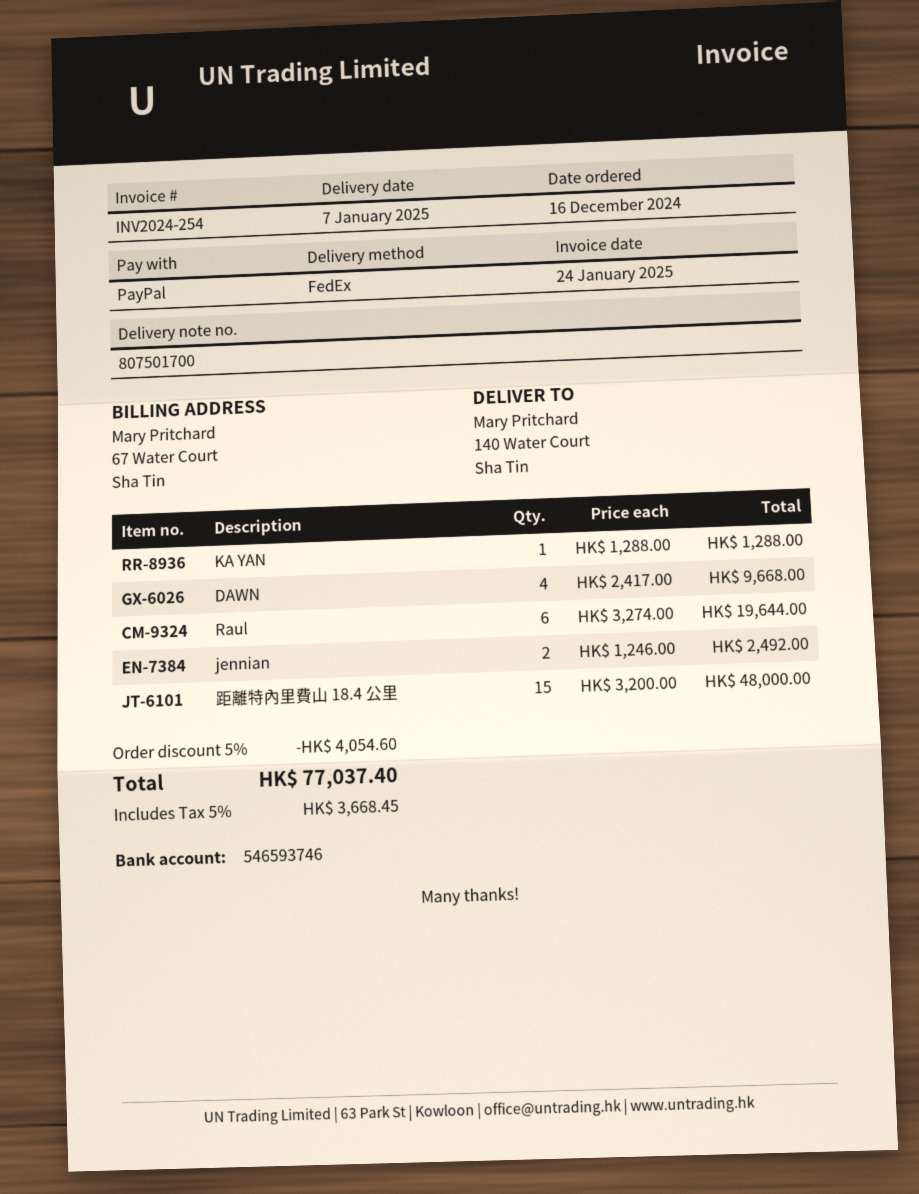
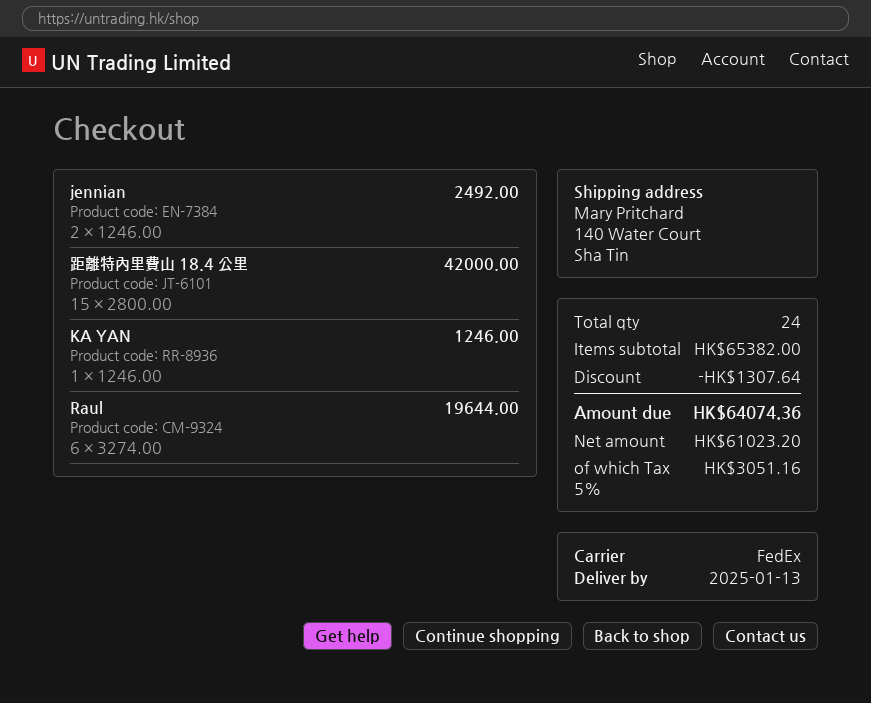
delivery date: 2025-01-07 -> 2025-01-13
KA YAN: 1 x 1288.00 = 1288.00 -> 1 x 1246.00 = 1246.00
DAWN: 4 x 2417.00 = 9668.00 -> none
距離特內里費山 18.4 公里: 15 x 3200.00 = 48000.00 -> 15 x 2800.00 = 42000.00
discount: 4054.60 -> 1307.64
tax: 5% = 3668.45 -> 5% = 3051.16
total: 77037.40 -> 64074.36

